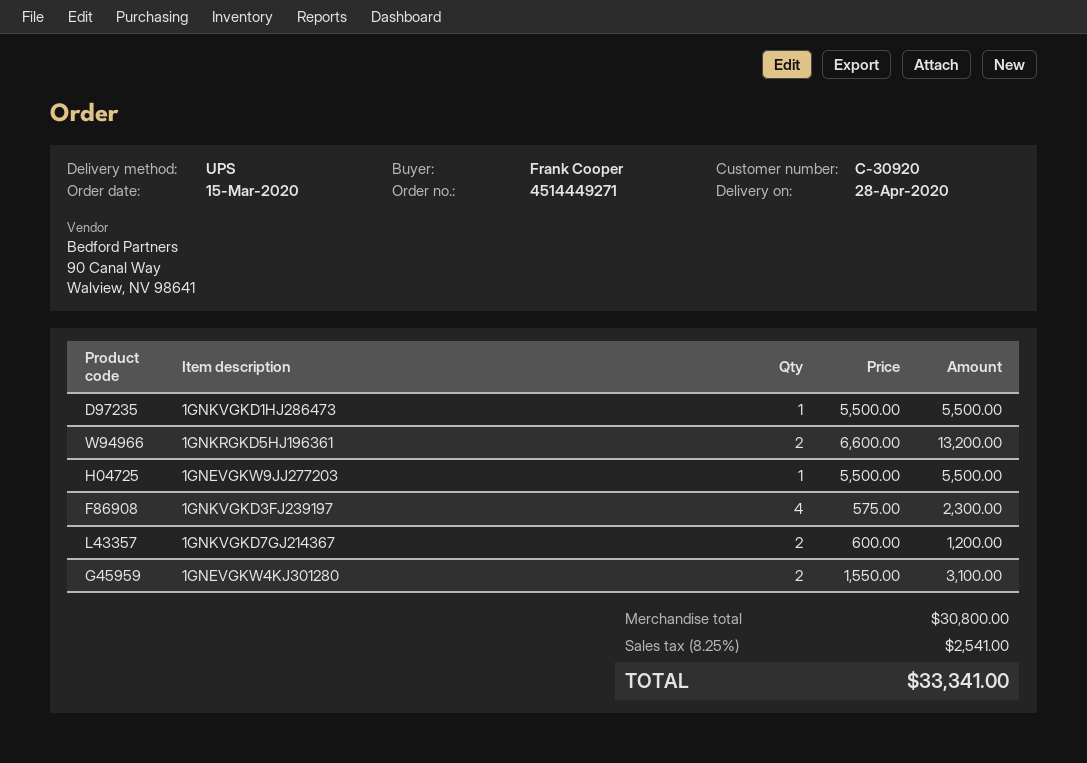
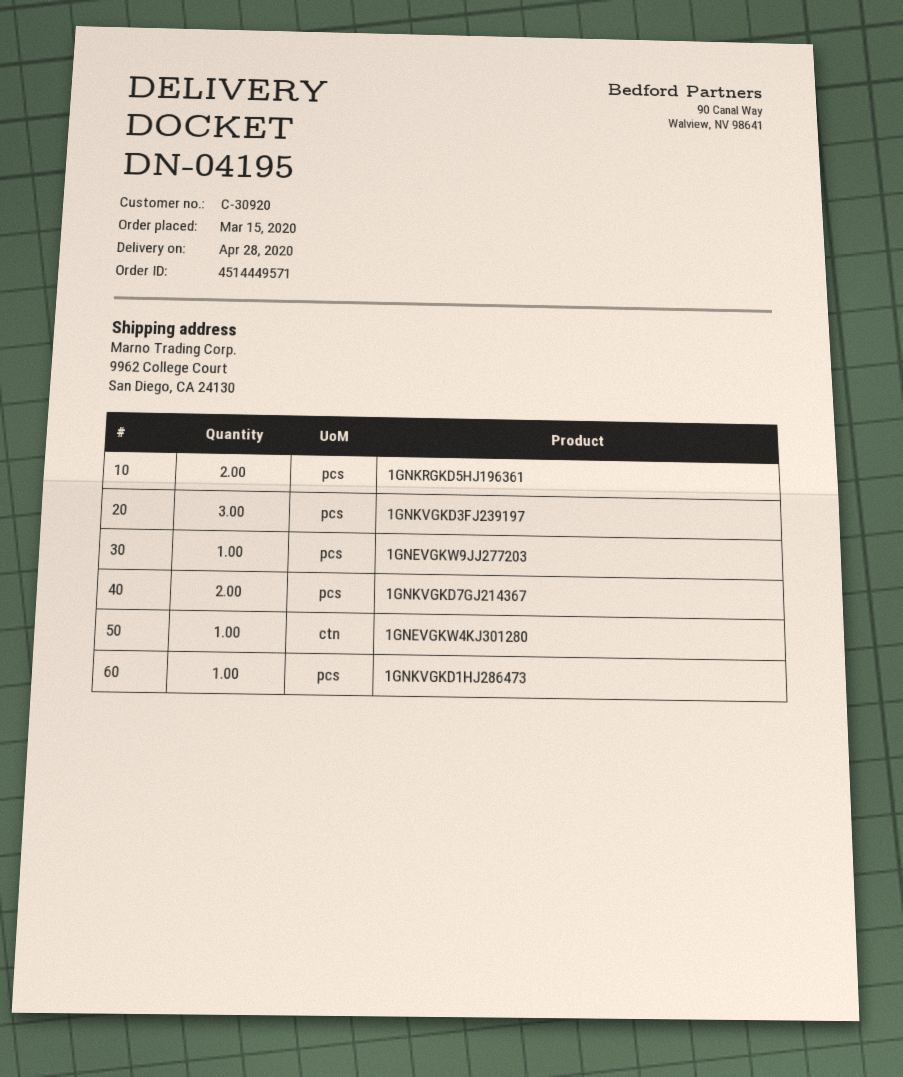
order number: 4514449271 -> 4514449571
1GNKVGKD3FJ239197: 4 -> 3
1GNEVGKW4KJ301280: 2 -> 1

